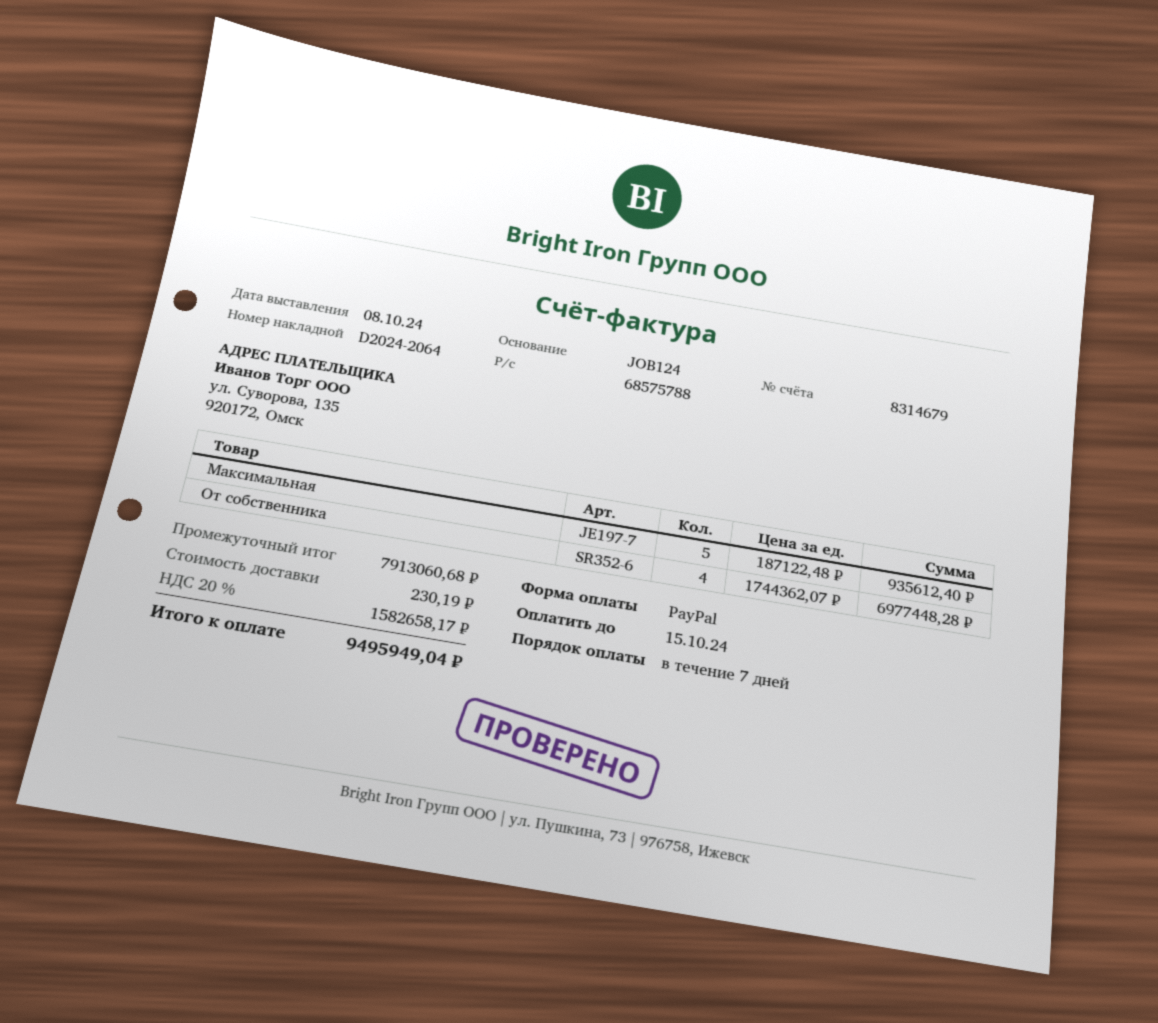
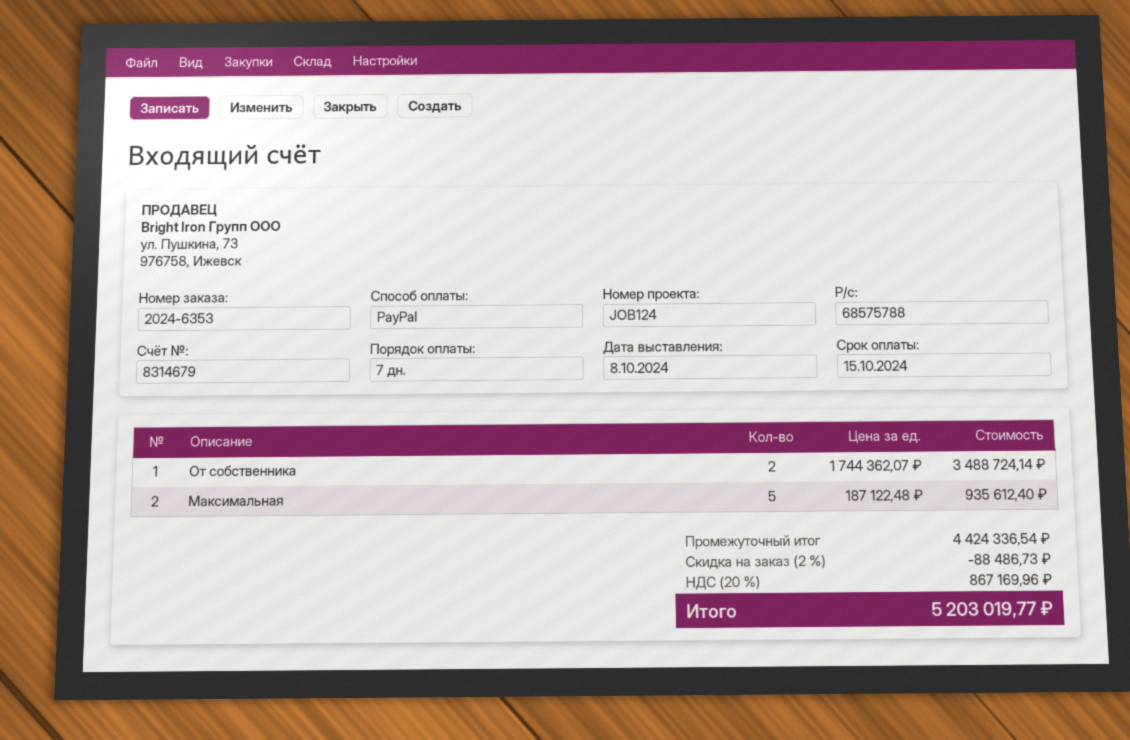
От собственника: 4 x 1744362.07 = 6977448.28 -> 2 x 1744362.07 = 3488724.14
subtotal: 7913060.68 -> 4424336.54
discount: none -> 2% = 88486.73
shipping: 230.19 -> none
tax: 20% = 1582658.17 -> 20% = 867169.96
total: 9495949.04 -> 5203019.77

